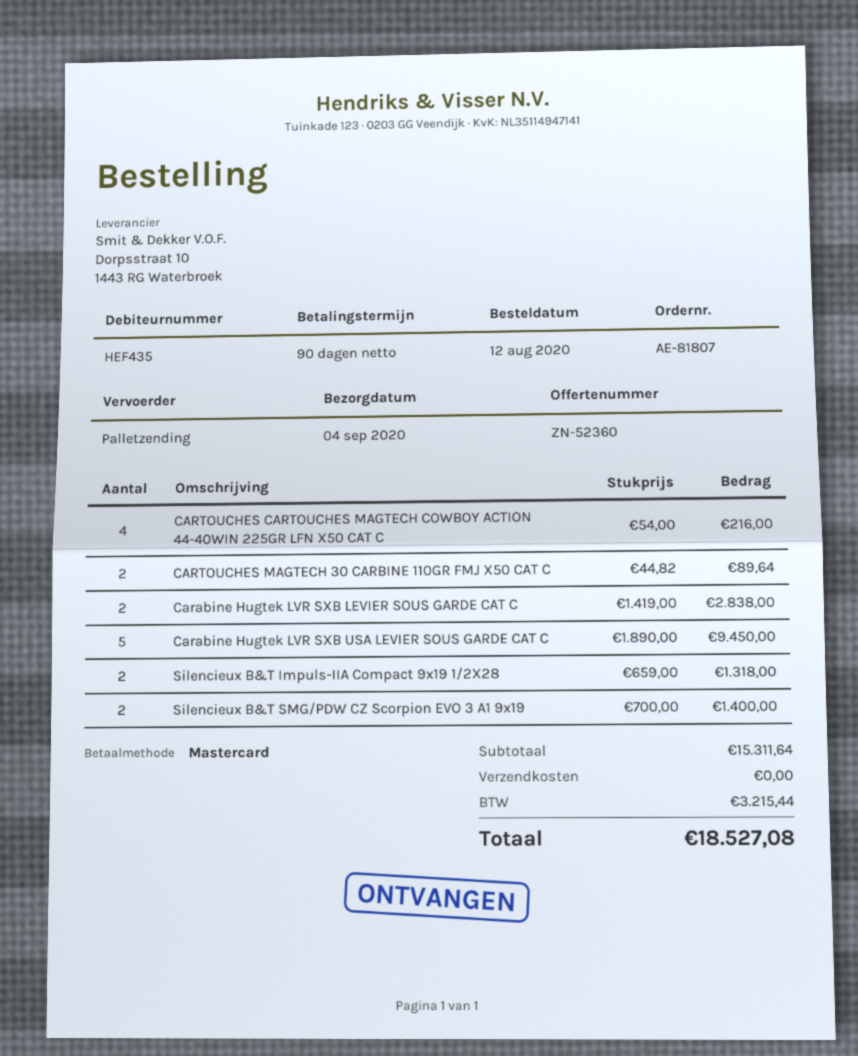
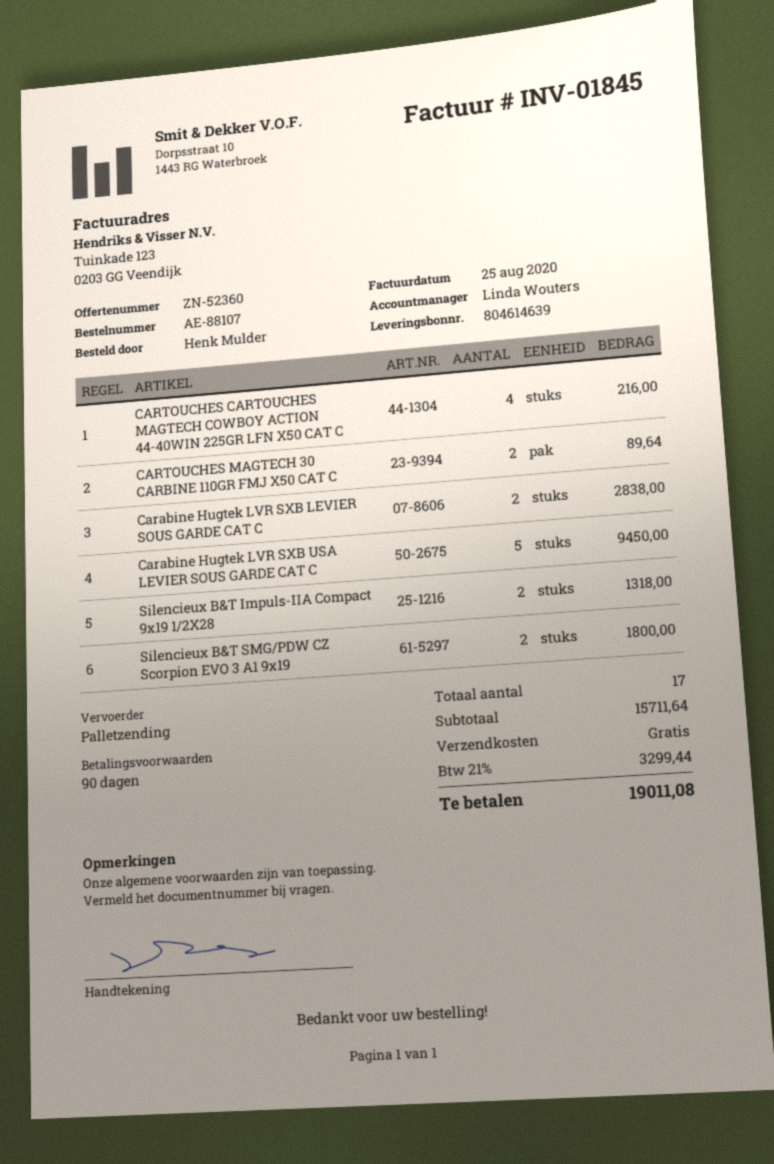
order number: AE-81807 -> AE-88107
Silencieux B&T SMG/PDW CZ Scorpion EVO 3 A1 9x19: 2 for 1400.00 -> 2 for 1800.00
subtotal: 15311.64 -> 15711.64
tax: 3215.44 -> 3299.44
total: 18527.08 -> 19011.08

